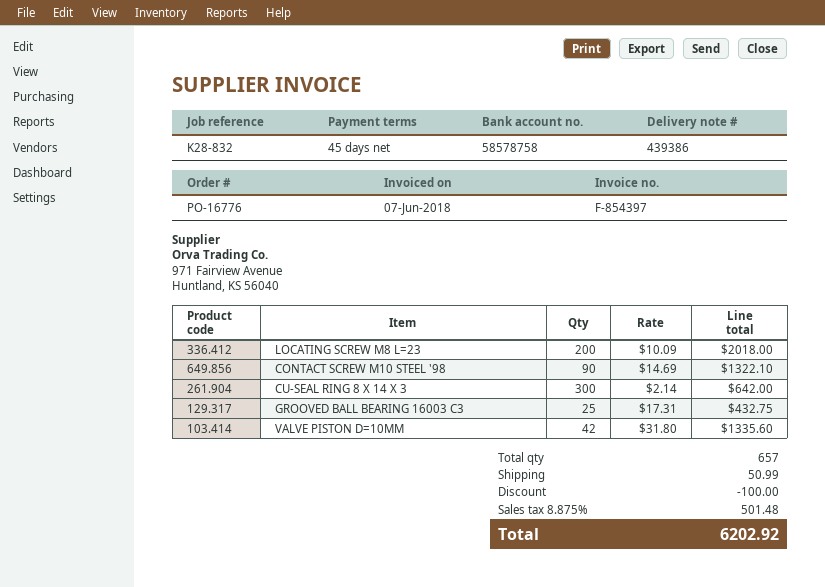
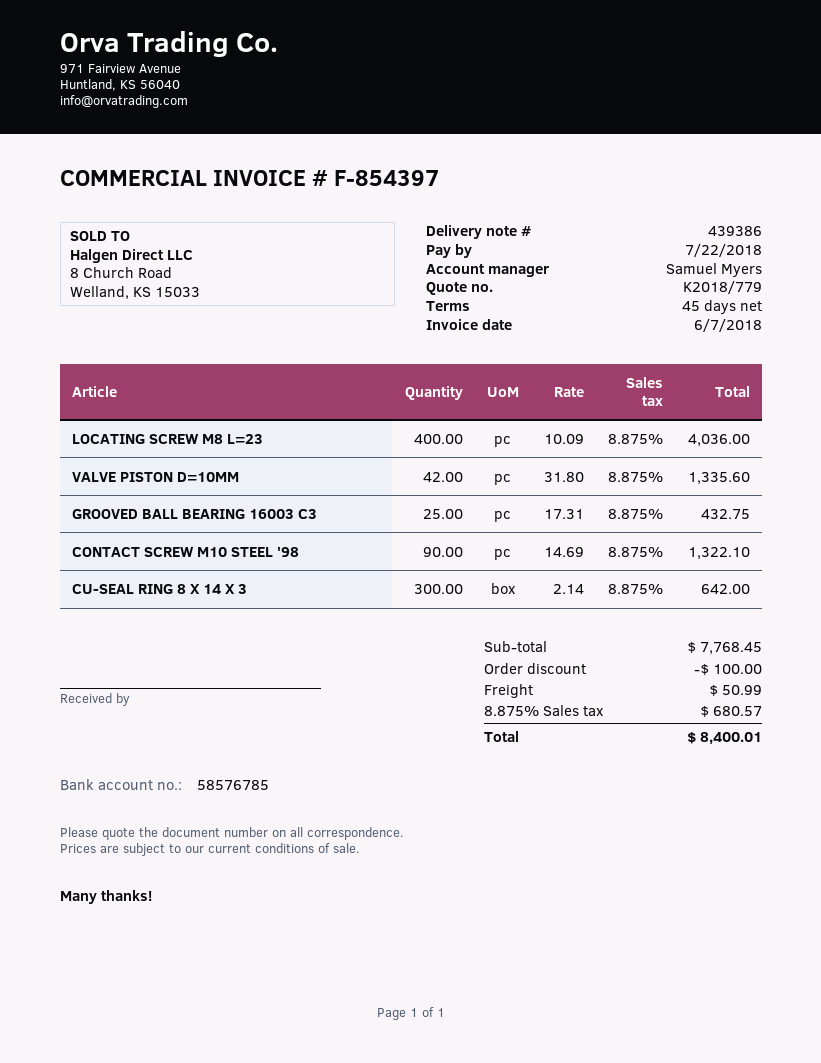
bank account: 58578758 -> 58576785
LOCATING SCREW M8 L=23: 200 x 10.09 = 2018.00 -> 400 x 10.09 = 4036.00
tax: 8.875% = 501.48 -> 8.875% = 680.57
total: 6202.92 -> 8400.01

